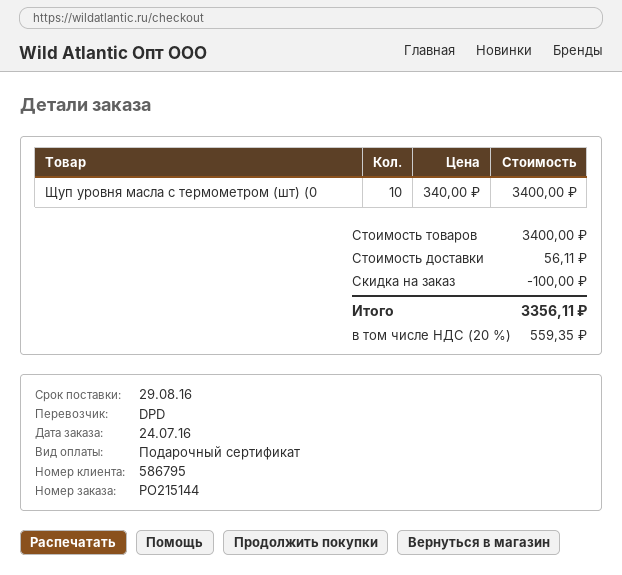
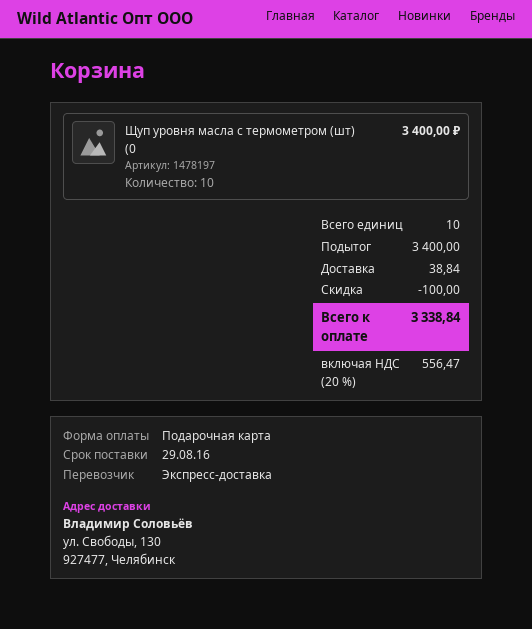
shipping method: DPD -> express
shipping: 56.11 -> 38.84
tax: 20% = 559.35 -> 20% = 556.47
total: 3356.11 -> 3338.84

